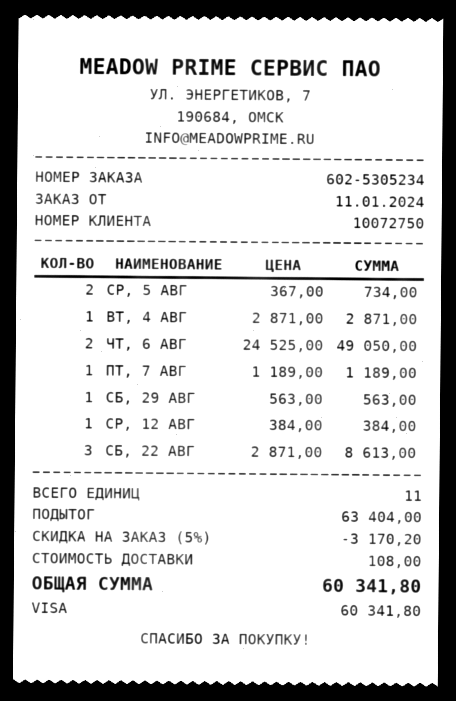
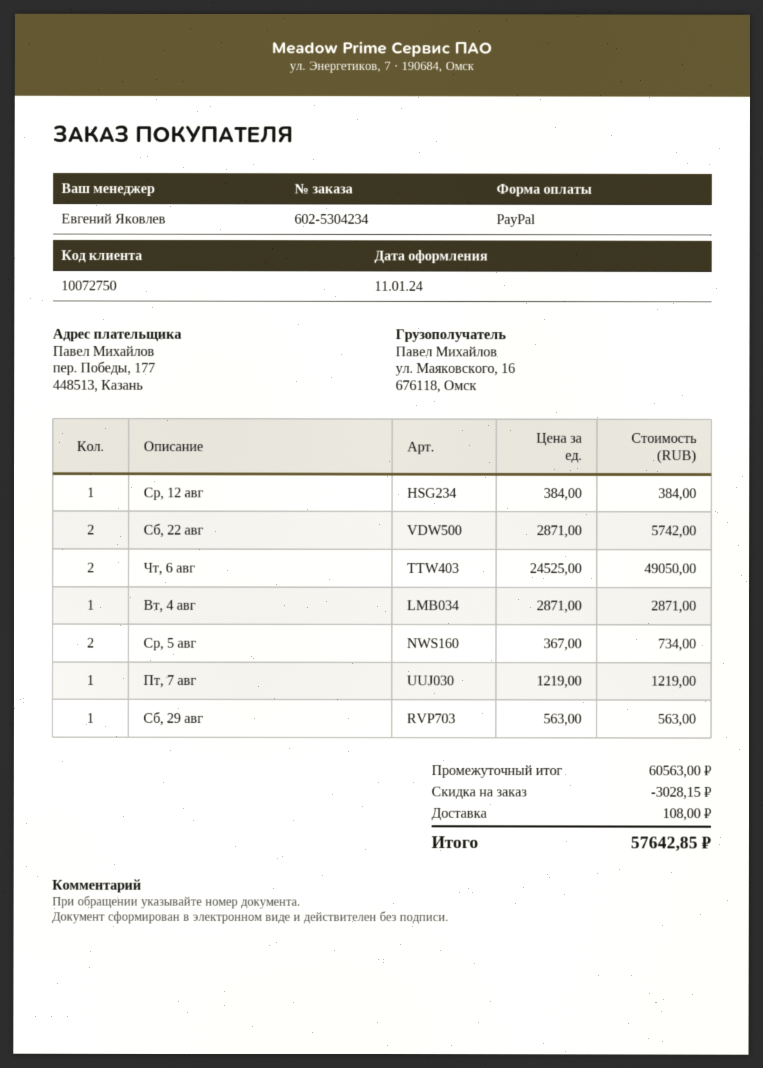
order number: 602-5305234 -> 602-5304234
payment method: Visa -> PayPal
ПТ, 7 АВГ: 1 x 1189.00 = 1189.00 -> 1 x 1219.00 = 1219.00
СБ, 22 АВГ: 3 x 2871.00 = 8613.00 -> 2 x 2871.00 = 5742.00
subtotal: 63404.00 -> 60563.00
discount: 3170.20 -> 3028.15
total: 60341.80 -> 57642.85

